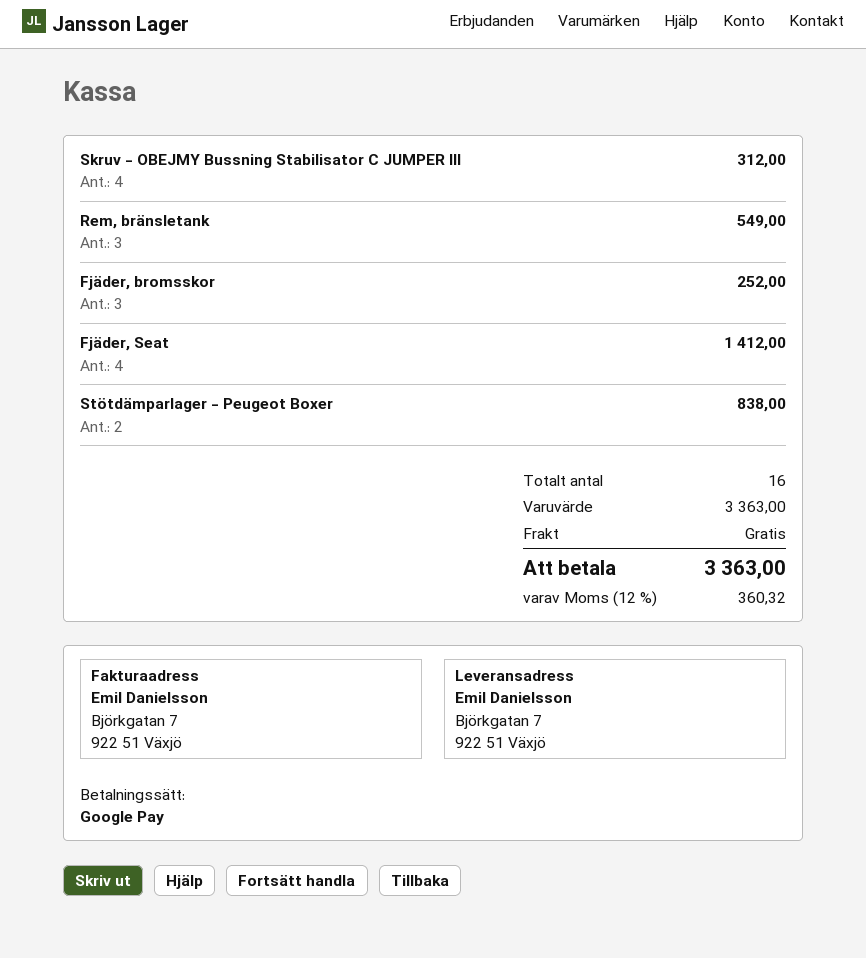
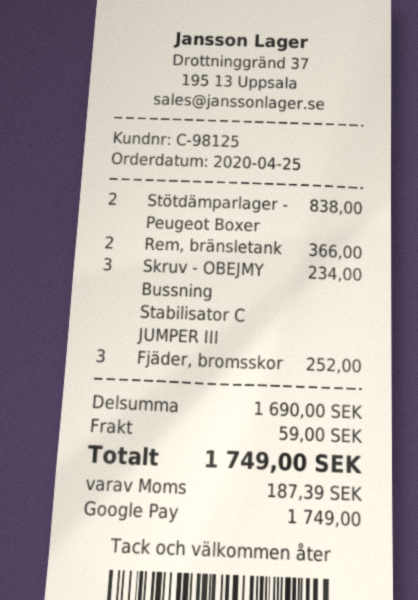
Skruv - OBEJMY Bussning Stabilisator C JUMPER III: 4 for 312.00 -> 3 for 234.00
Rem, bränsletank: 3 for 549.00 -> 2 for 366.00
Fjäder, Seat: 4 for 1412.00 -> none
subtotal: 3363.00 -> 1690.00
shipping: 0.00 -> 59.00
tax: 360.32 -> 187.39
total: 3363.00 -> 1749.00

